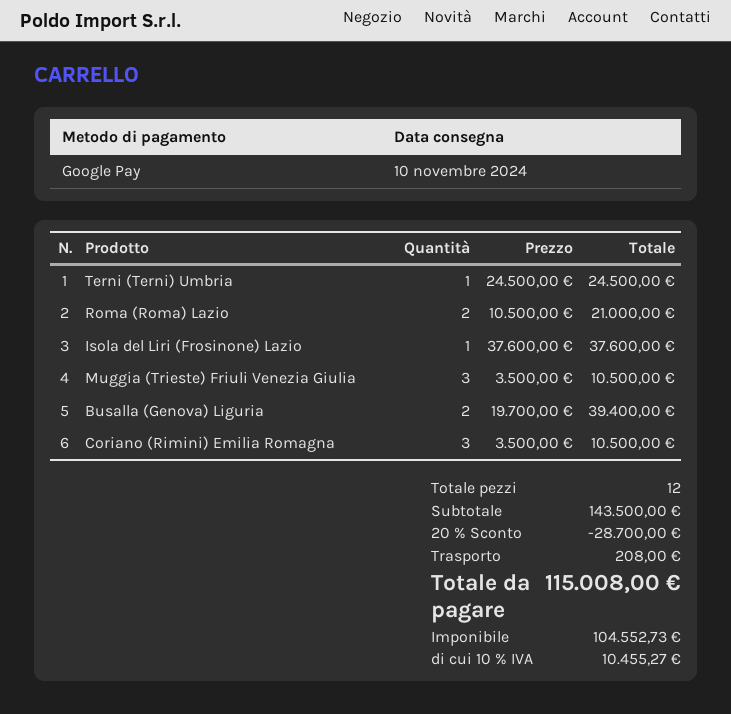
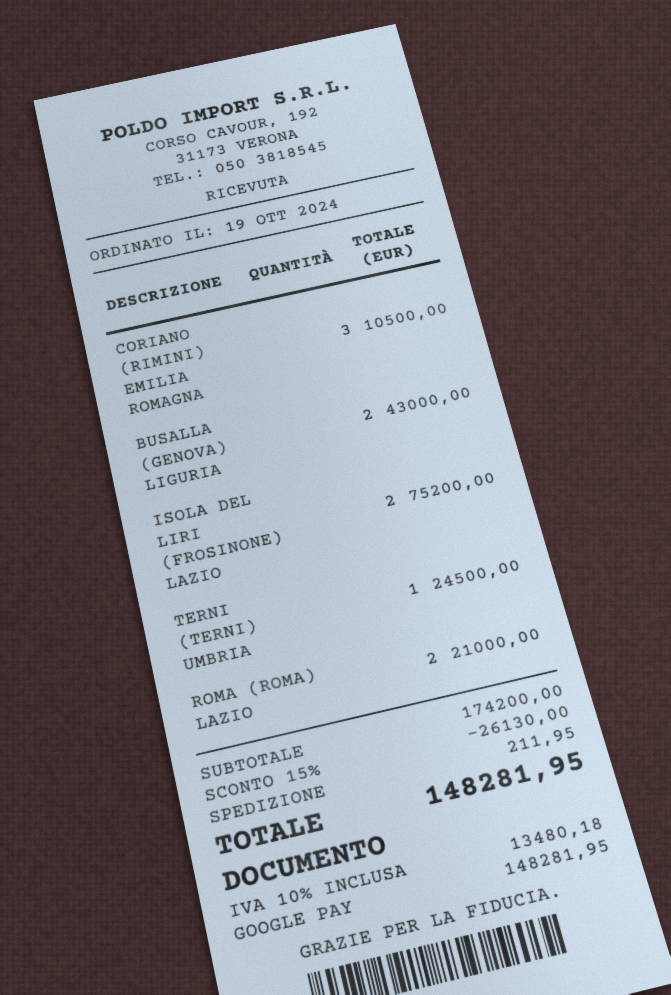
Isola del Liri (Frosinone) Lazio: 1 for 37600.00 -> 2 for 75200.00
Muggia (Trieste) Friuli Venezia Giulia: 3 for 10500.00 -> none
Busalla (Genova) Liguria: 2 for 39400.00 -> 2 for 43000.00
subtotal: 143500.00 -> 174200.00
discount: 20% = 28700.00 -> 15% = 26130.00
shipping: 208.00 -> 211.95
tax: 10% = 10455.27 -> 10% = 13480.18
total: 115008.00 -> 148281.95

